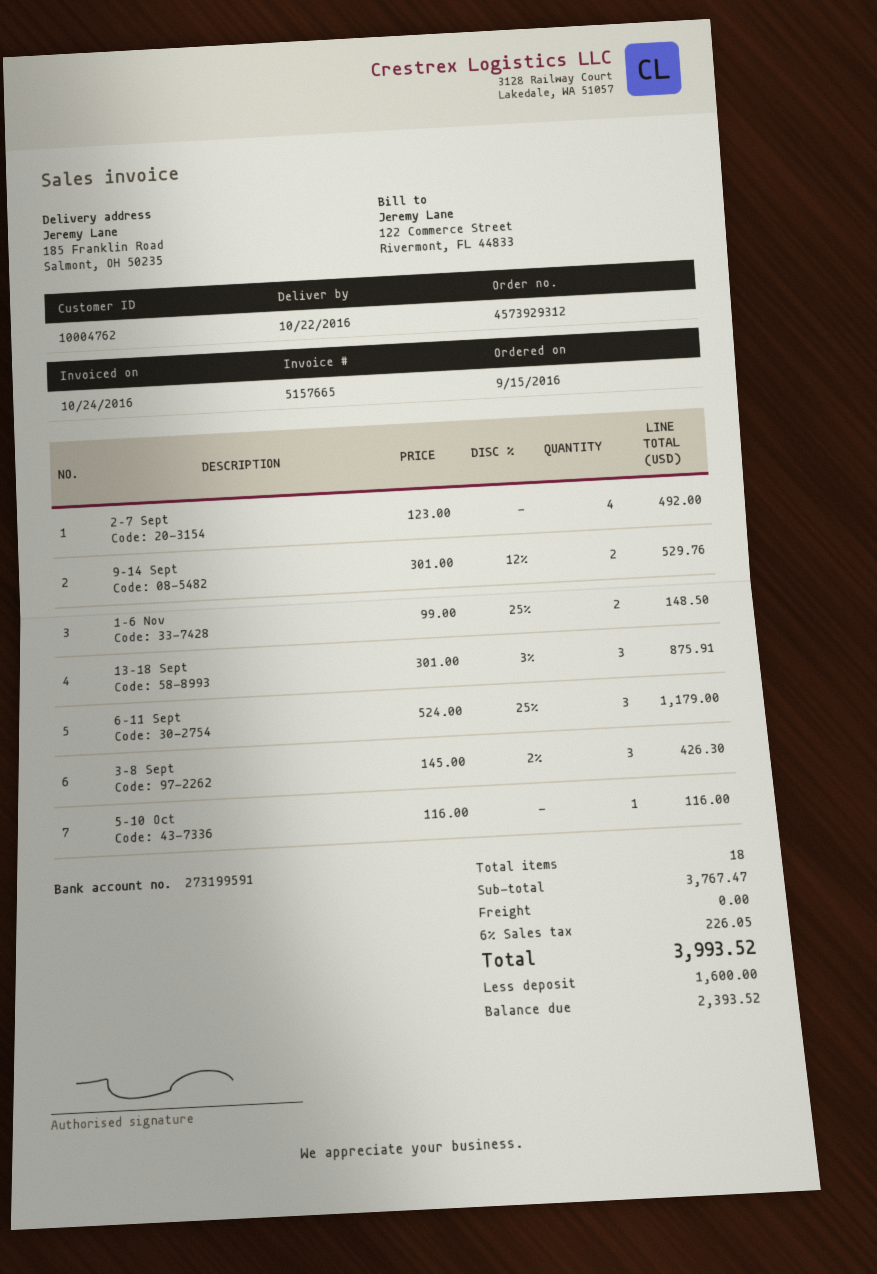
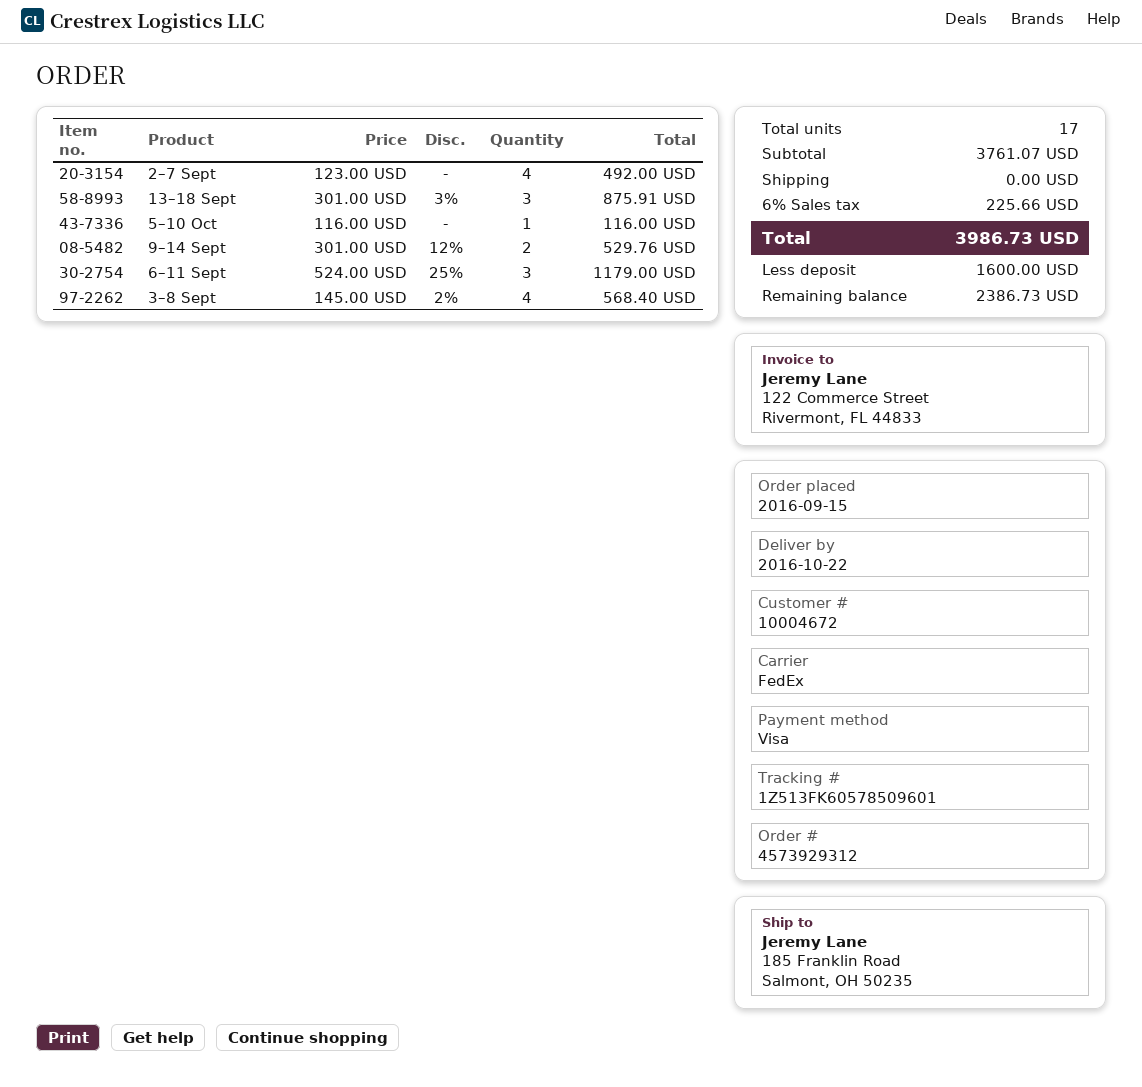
customer number: 10004762 -> 10004672
1–6 Nov: 2 x 99.00 - 25% = 148.50 -> none
3–8 Sept: 3 x 145.00 - 2% = 426.30 -> 4 x 145.00 - 2% = 568.40
total quantity: 18 -> 17
subtotal: 3767.47 -> 3761.07
tax: 6% = 226.05 -> 6% = 225.66
total: 3993.52 -> 3986.73
balance: 2393.52 -> 2386.73

